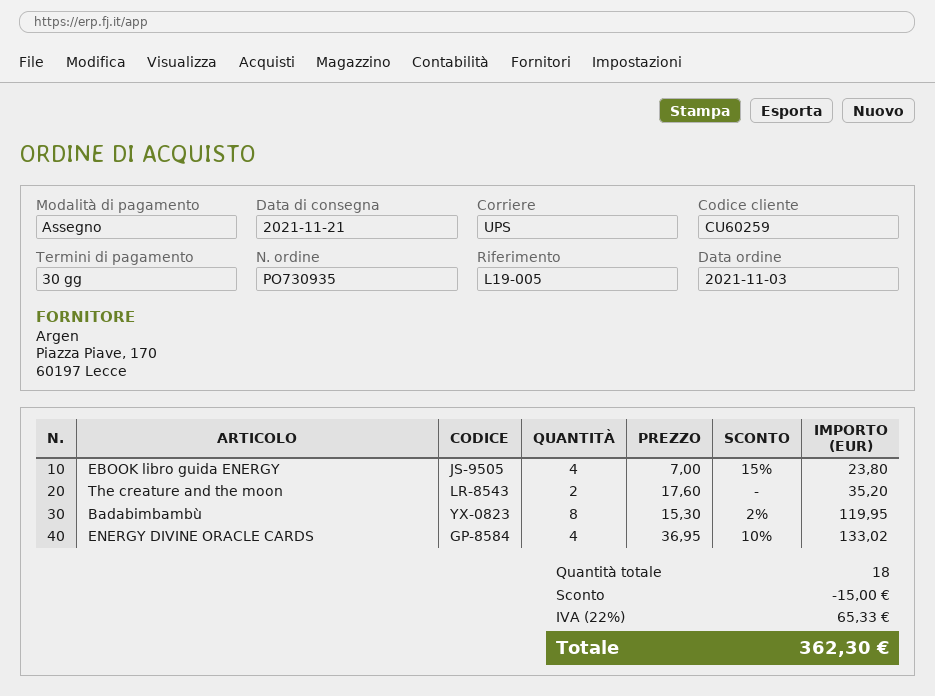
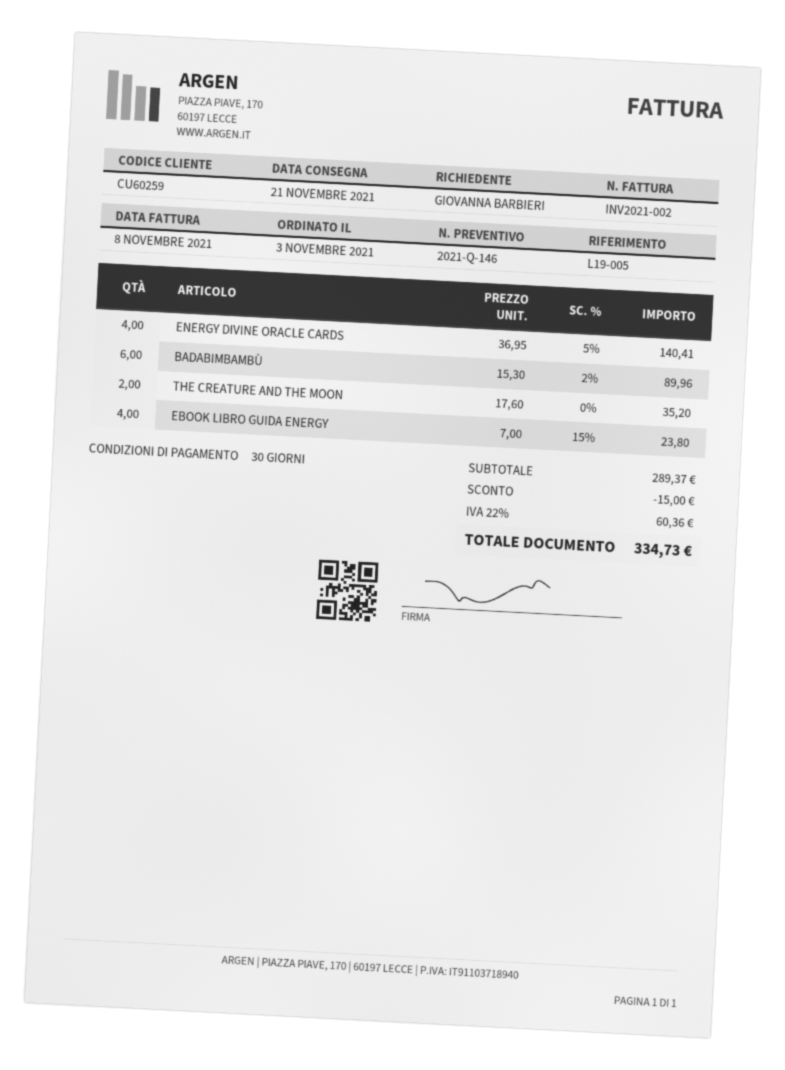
Badabimbambù: 8 x 15.30 - 2% = 119.95 -> 6 x 15.30 - 2% = 89.96
ENERGY DIVINE ORACLE CARDS: 4 x 36.95 - 10% = 133.02 -> 4 x 36.95 - 5% = 140.41
tax: 22% = 65.33 -> 22% = 60.36
total: 362.30 -> 334.73

